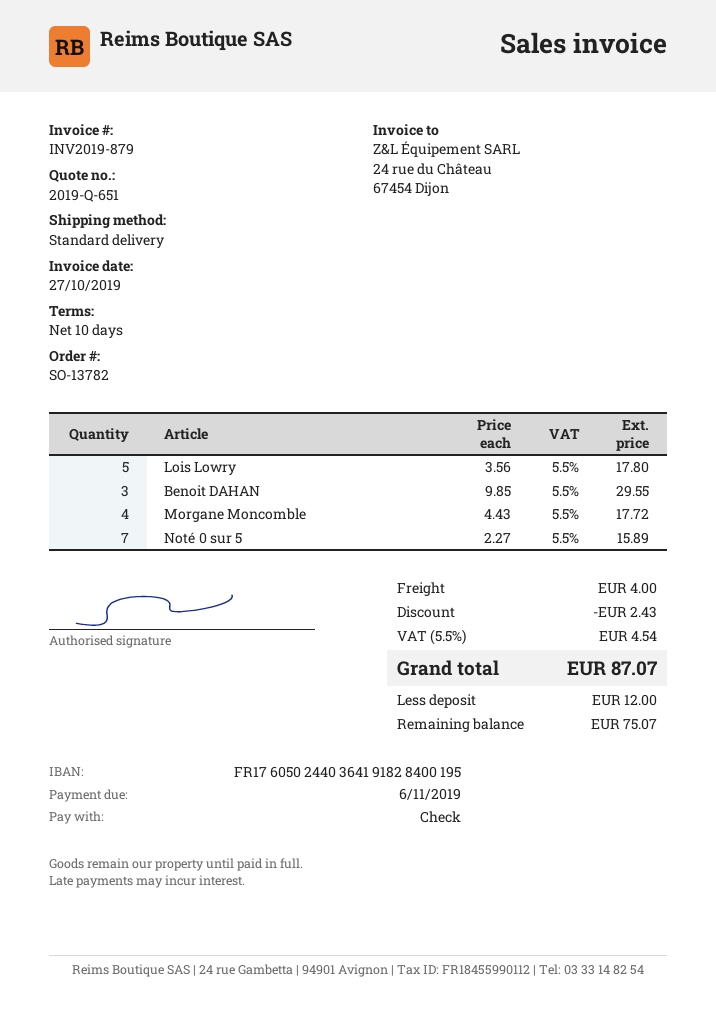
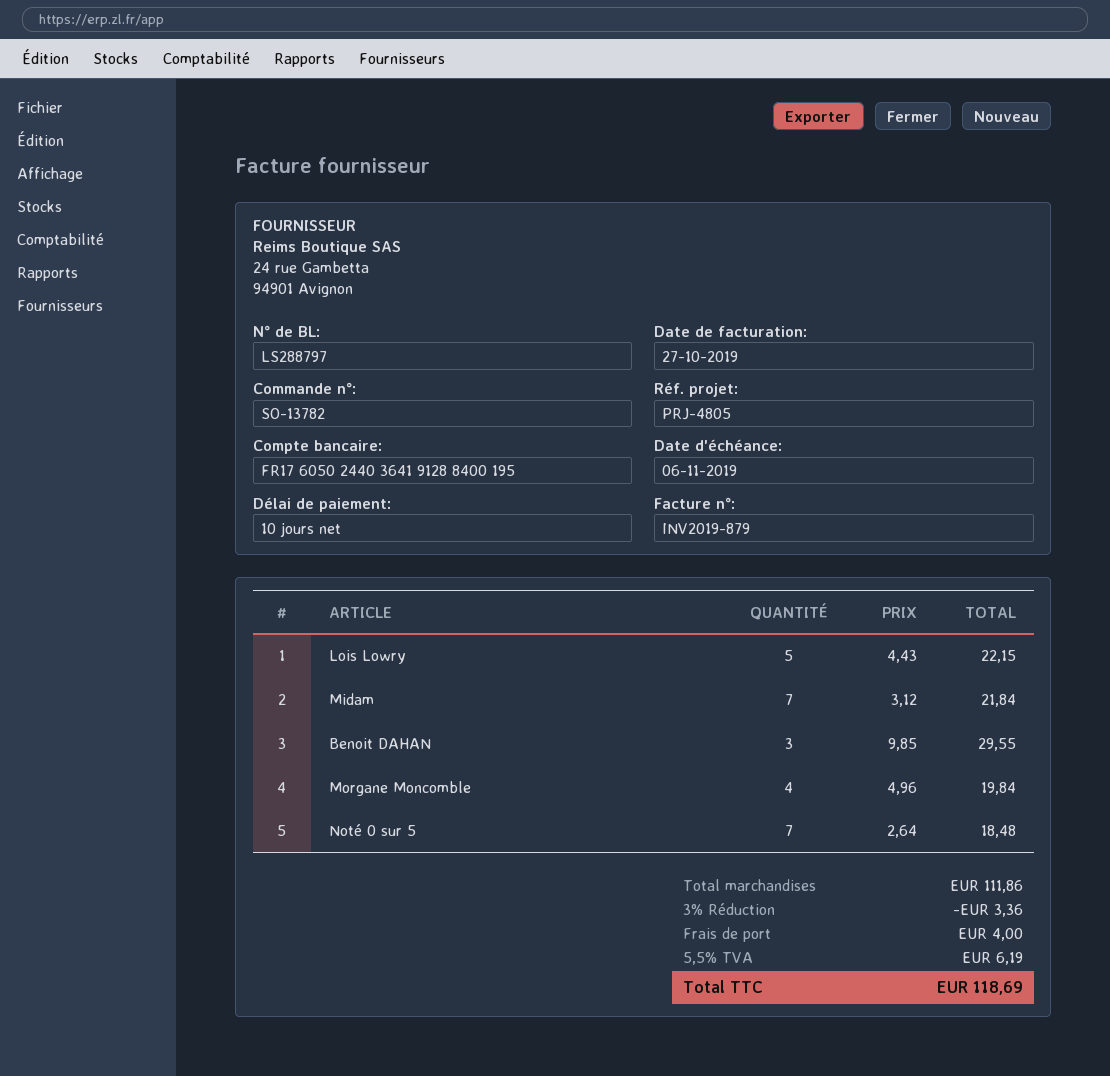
bank account: FR1760502440364191828400195 -> FR1760502440364191288400195
Lois Lowry: 5 x 3.56 = 17.80 -> 5 x 4.43 = 22.15
Morgane Moncomble: 4 x 4.43 = 17.72 -> 4 x 4.96 = 19.84
Noté 0 sur 5: 7 x 2.27 = 15.89 -> 7 x 2.64 = 18.48
Midam: none -> 7 x 3.12 = 21.84
discount: 2.43 -> 3.36
tax: 5.5% = 4.54 -> 5.5% = 6.19
total: 87.07 -> 118.69

